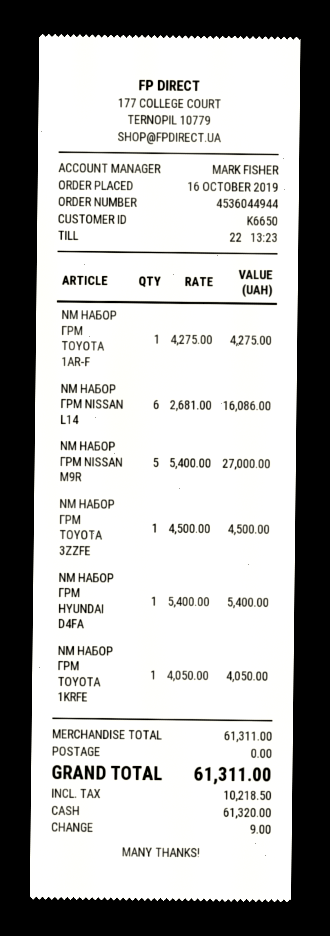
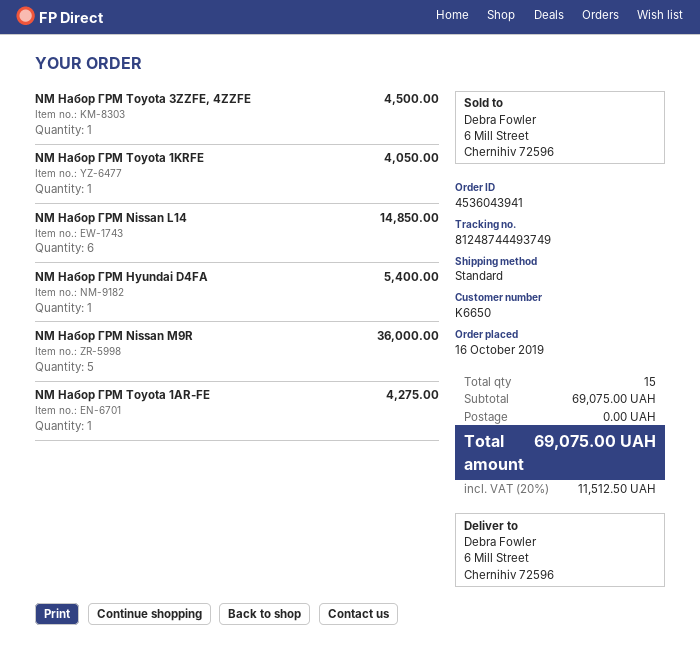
order number: 4536044944 -> 4536043941
NM НАБОР ГРМ NISSAN L14: 6 for 16086.00 -> 6 for 14850.00
NM НАБОР ГРМ NISSAN M9R: 5 for 27000.00 -> 5 for 36000.00
subtotal: 61311.00 -> 69075.00
tax: 10218.50 -> 11512.50
total: 61311.00 -> 69075.00

